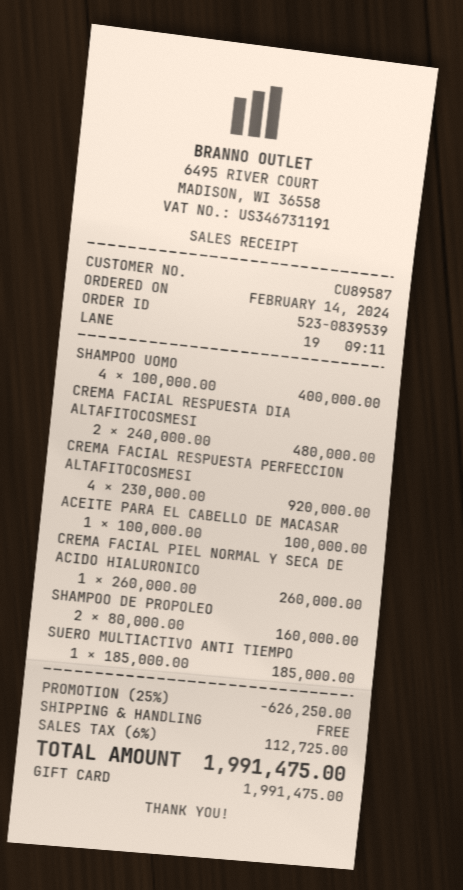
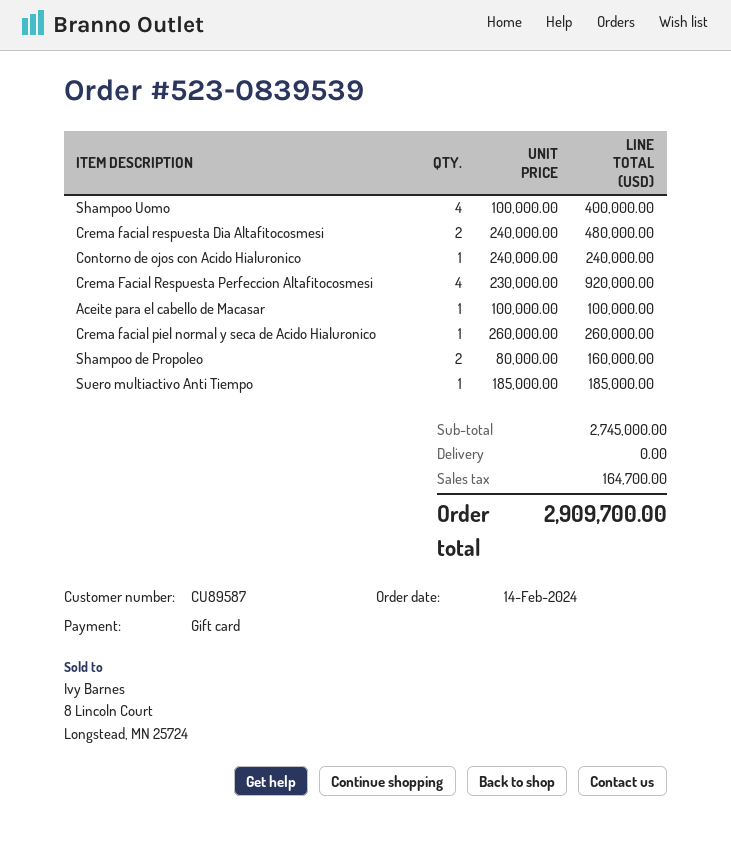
Contorno de ojos con Acido Hialuronico: none -> 1 x 240000.00 = 240000.00
discount: 25% = 626250.00 -> none
tax: 112725.00 -> 164700.00
total: 1991475.00 -> 2909700.00

